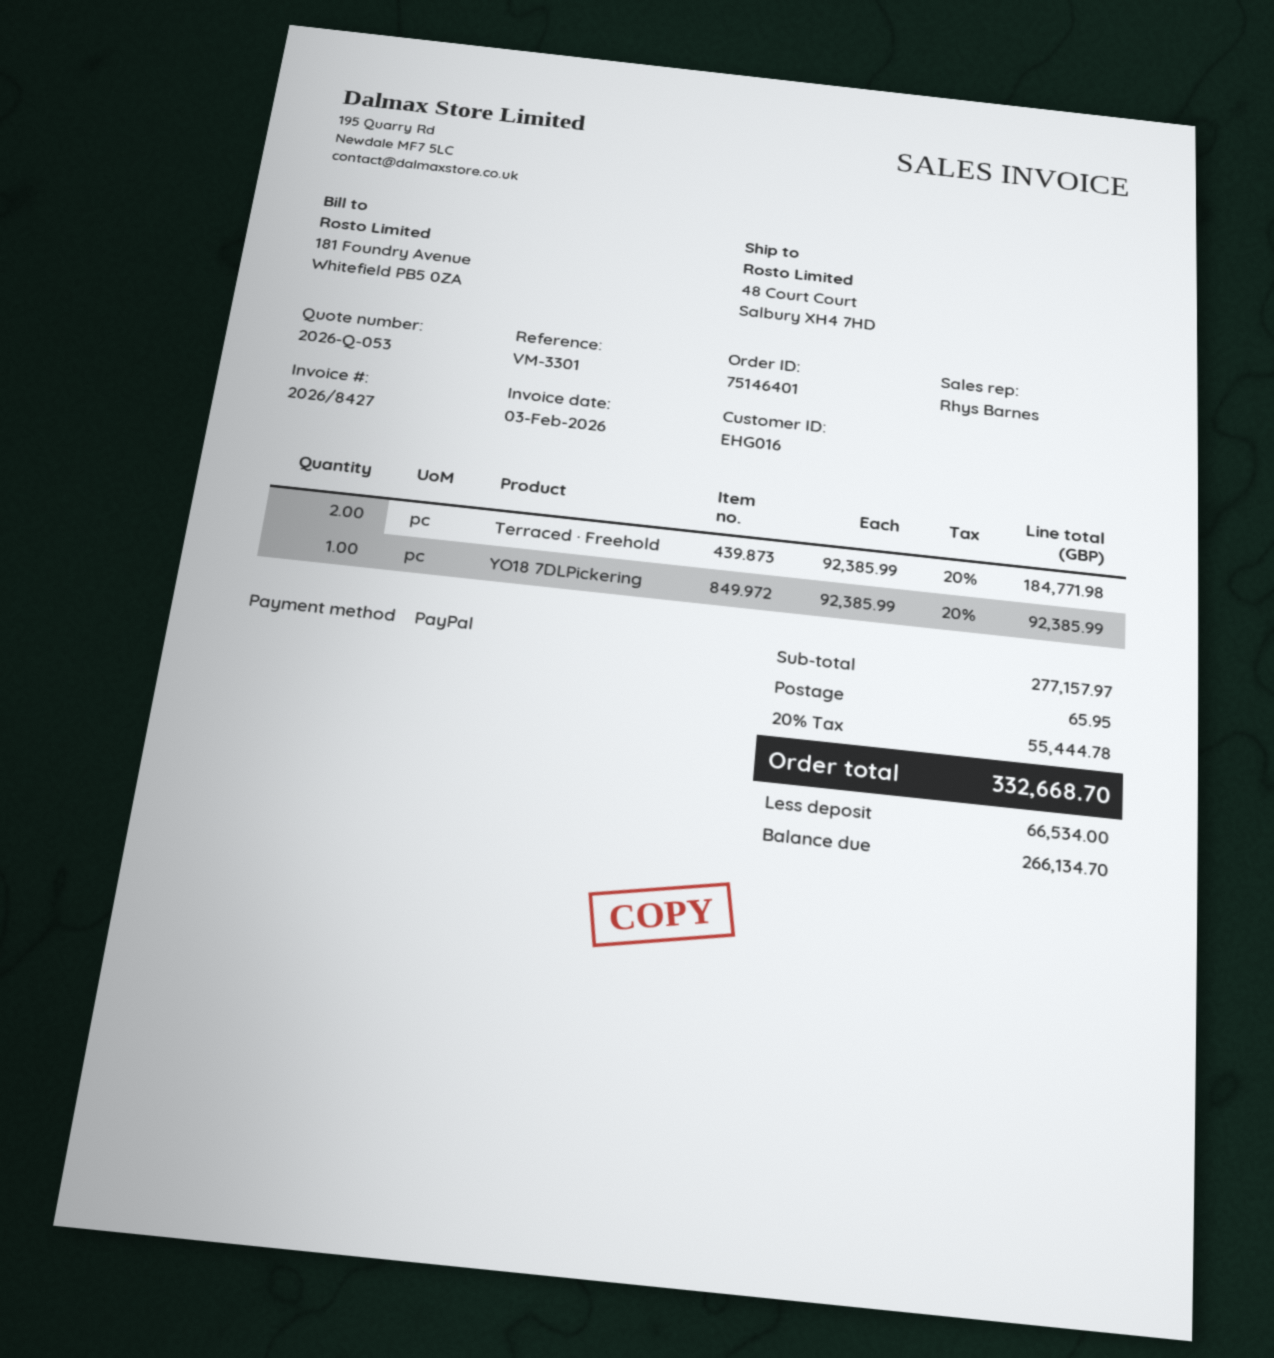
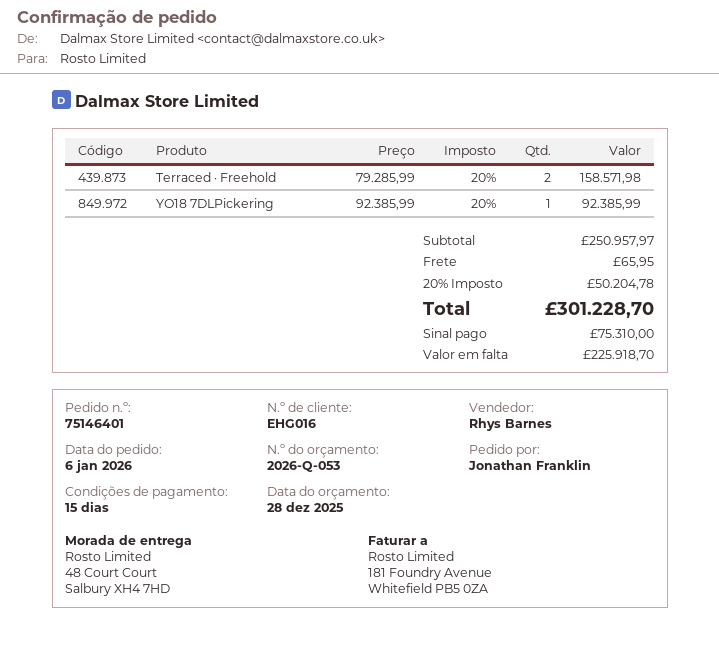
Terraced · Freehold: 2 x 92385.99 = 184771.98 -> 2 x 79285.99 = 158571.98
subtotal: 277157.97 -> 250957.97
tax: 20% = 55444.78 -> 20% = 50204.78
total: 332668.70 -> 301228.70
deposit: 66534.00 -> 75310.00
balance: 266134.70 -> 225918.70

